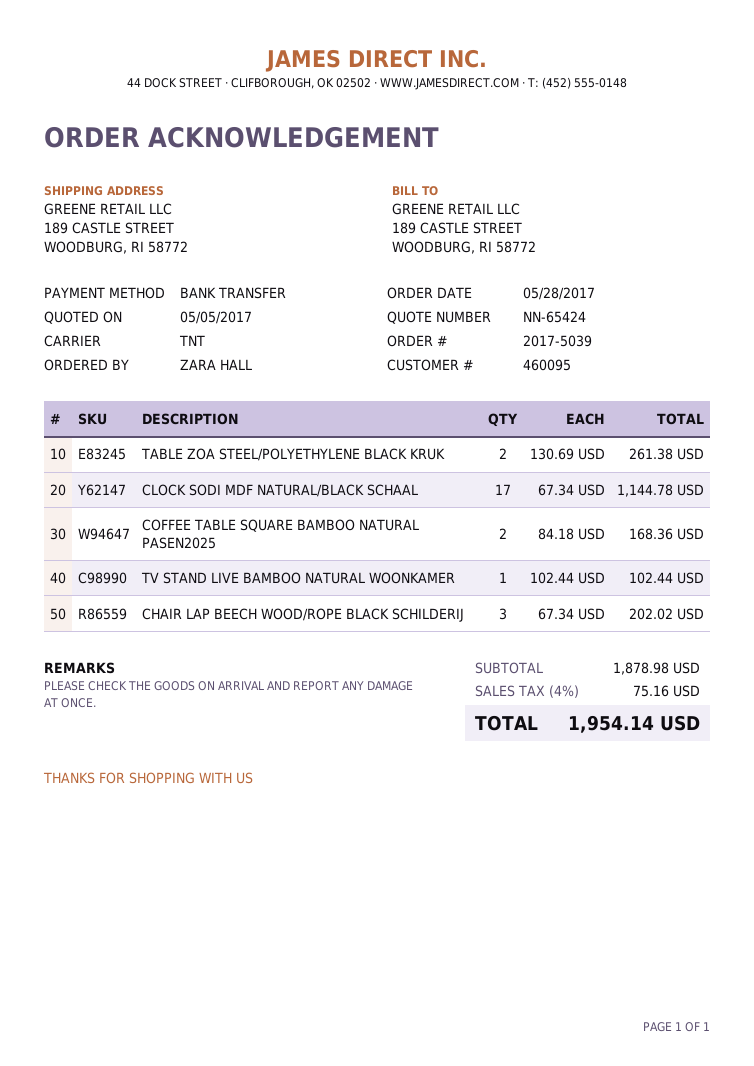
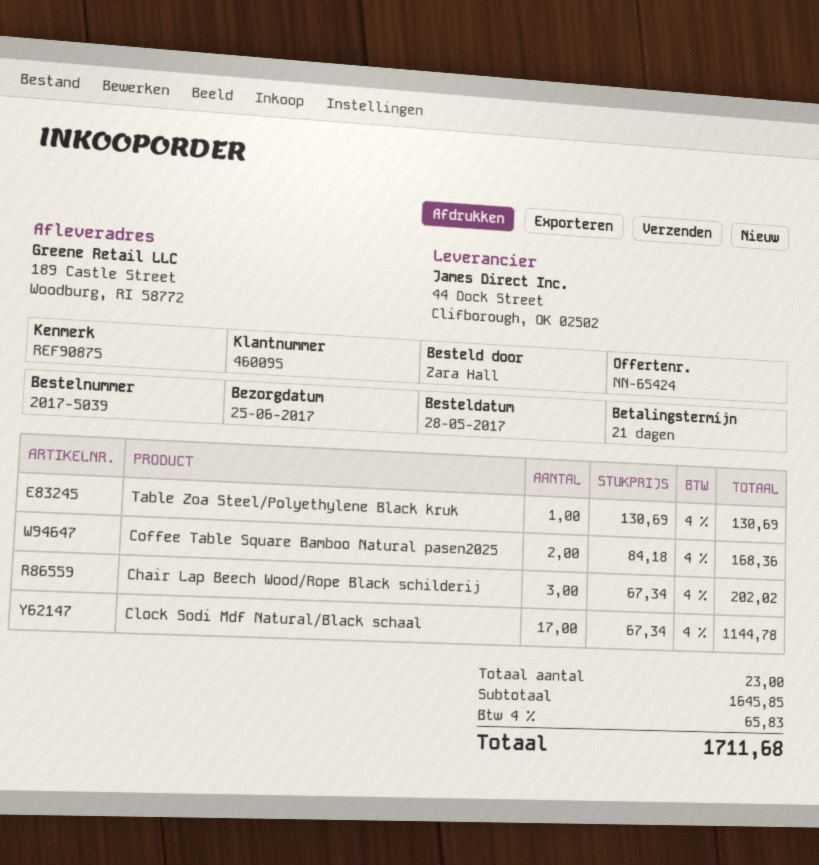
TABLE ZOA STEEL/POLYETHYLENE BLACK KRUK: 2 x 130.69 = 261.38 -> 1 x 130.69 = 130.69
TV STAND LIVE BAMBOO NATURAL WOONKAMER: 1 x 102.44 = 102.44 -> none
subtotal: 1878.98 -> 1645.85
tax: 4% = 75.16 -> 4% = 65.83
total: 1954.14 -> 1711.68

